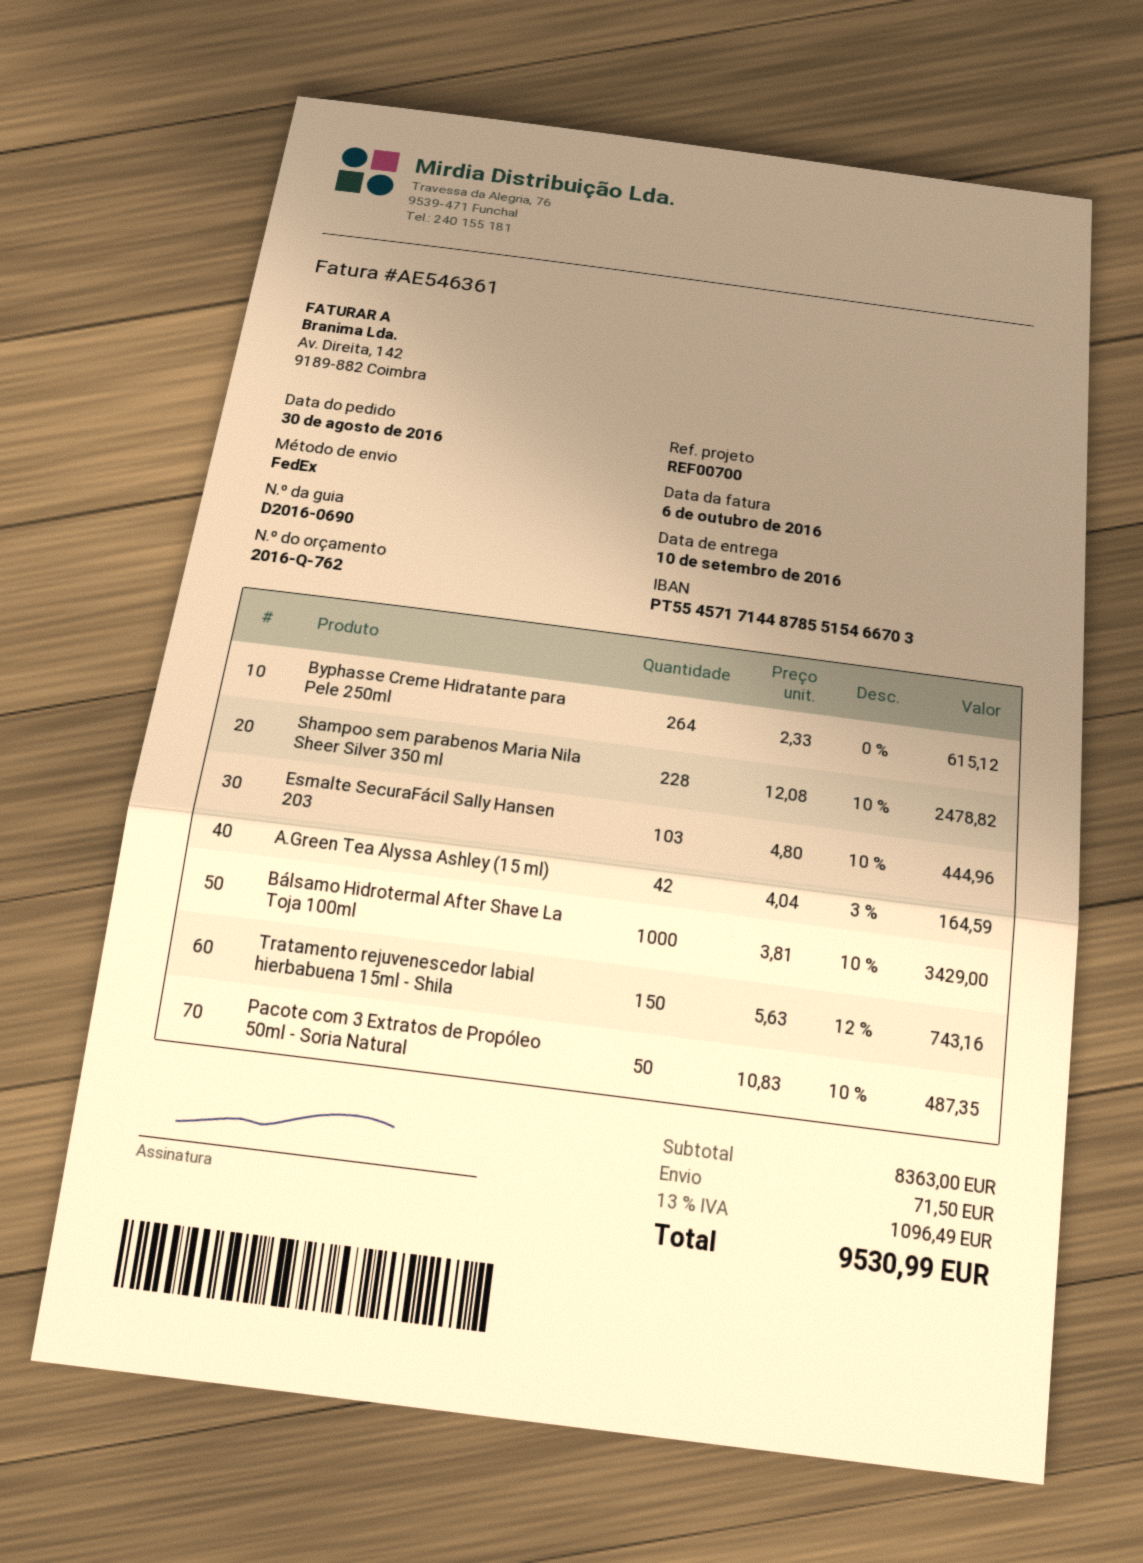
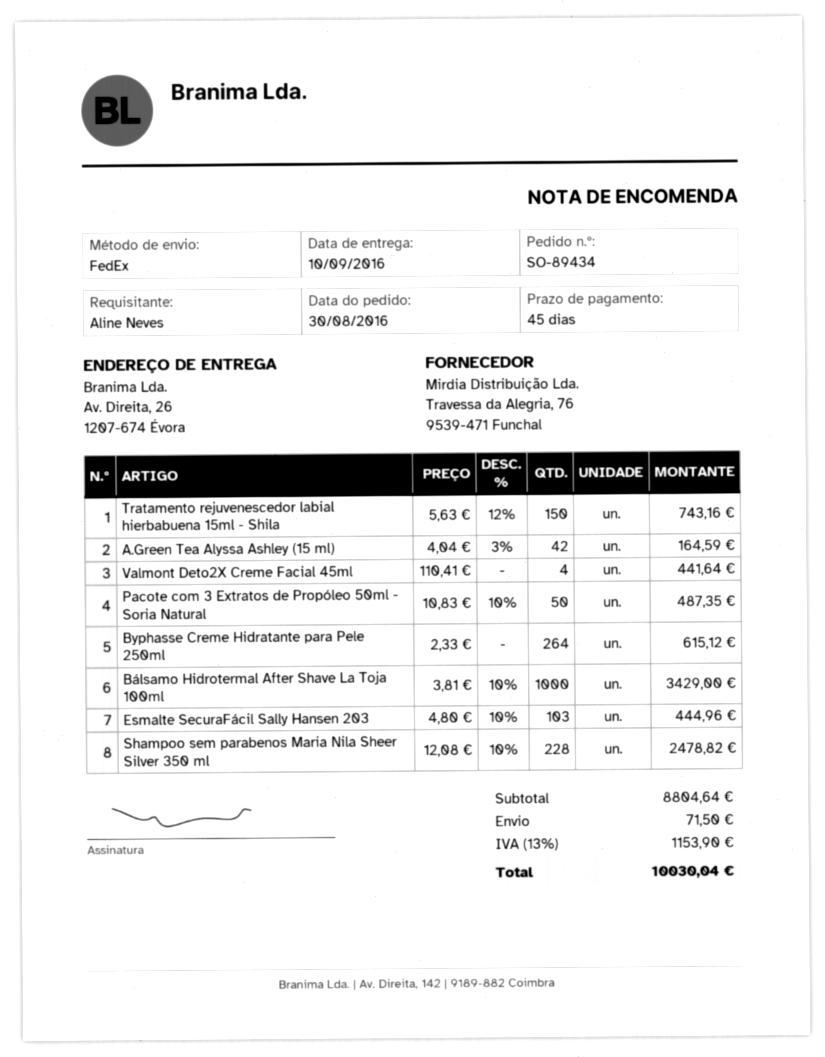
Valmont Deto2X Creme Facial 45ml: none -> 4 x 110.41 = 441.64
subtotal: 8363.00 -> 8804.64
tax: 13% = 1096.49 -> 13% = 1153.90
total: 9530.99 -> 10030.04

